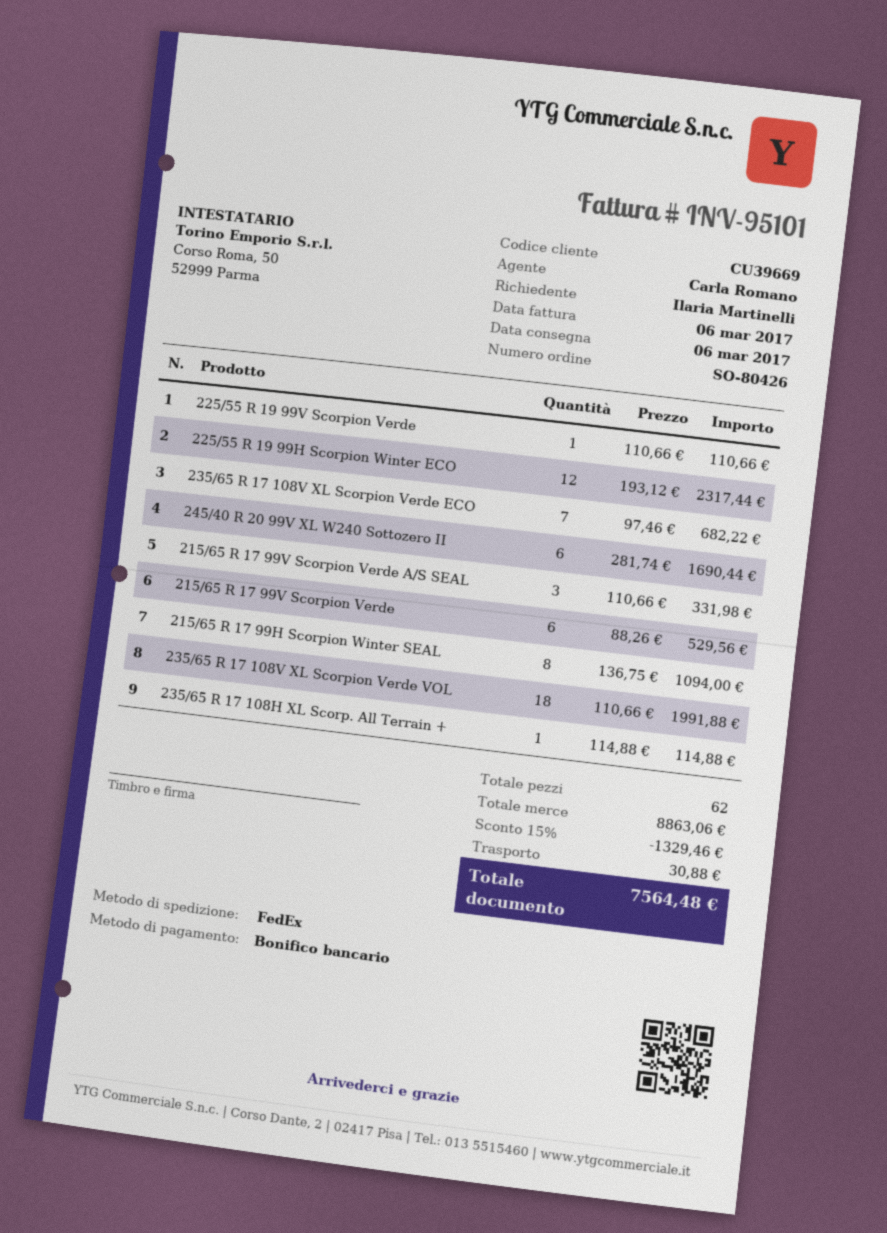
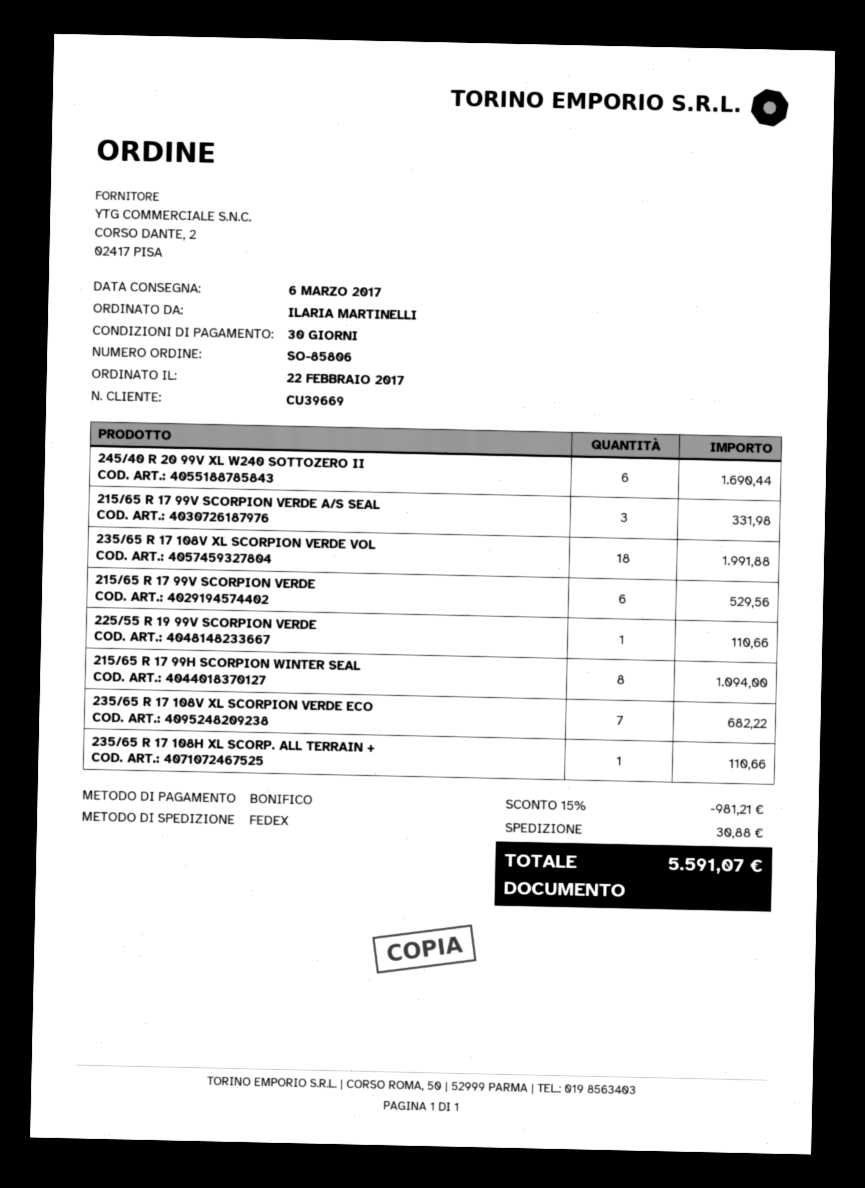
order number: SO-80426 -> SO-85806
225/55 R 19 99H Scorpion Winter ECO: 12 for 2317.44 -> none
235/65 R 17 108H XL Scorp. All Terrain +: 1 for 114.88 -> 1 for 110.66
discount: 15% = 1329.46 -> 15% = 981.21
total: 7564.48 -> 5591.07

